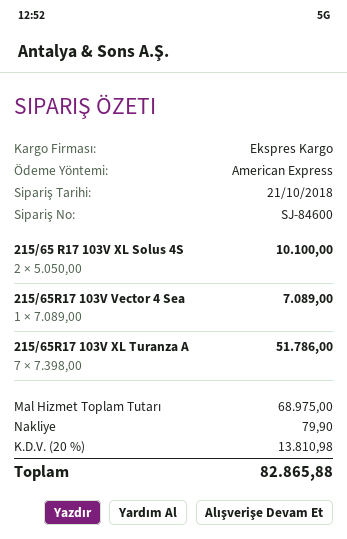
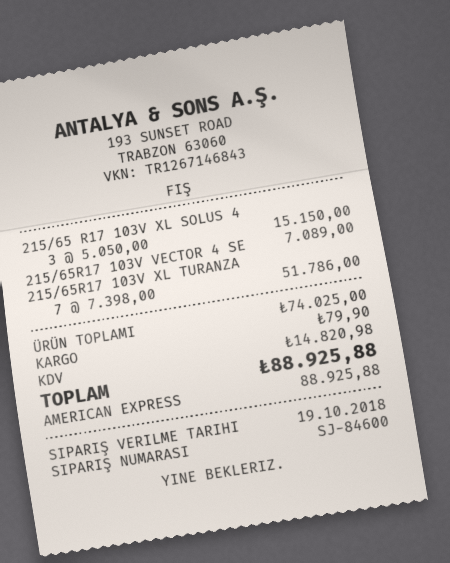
order date: 2018-10-21 -> 2018-10-19
215/65 R17 103V XL Solus 4S: 2 x 5050.00 = 10100.00 -> 3 x 5050.00 = 15150.00
subtotal: 68975.00 -> 74025.00
tax: 13810.98 -> 14820.98
total: 82865.88 -> 88925.88

